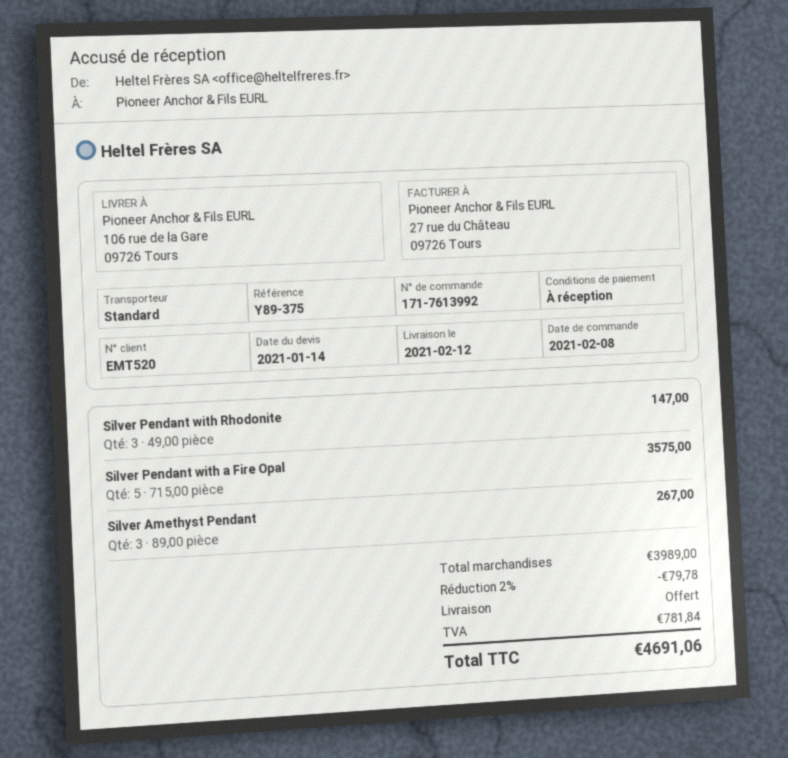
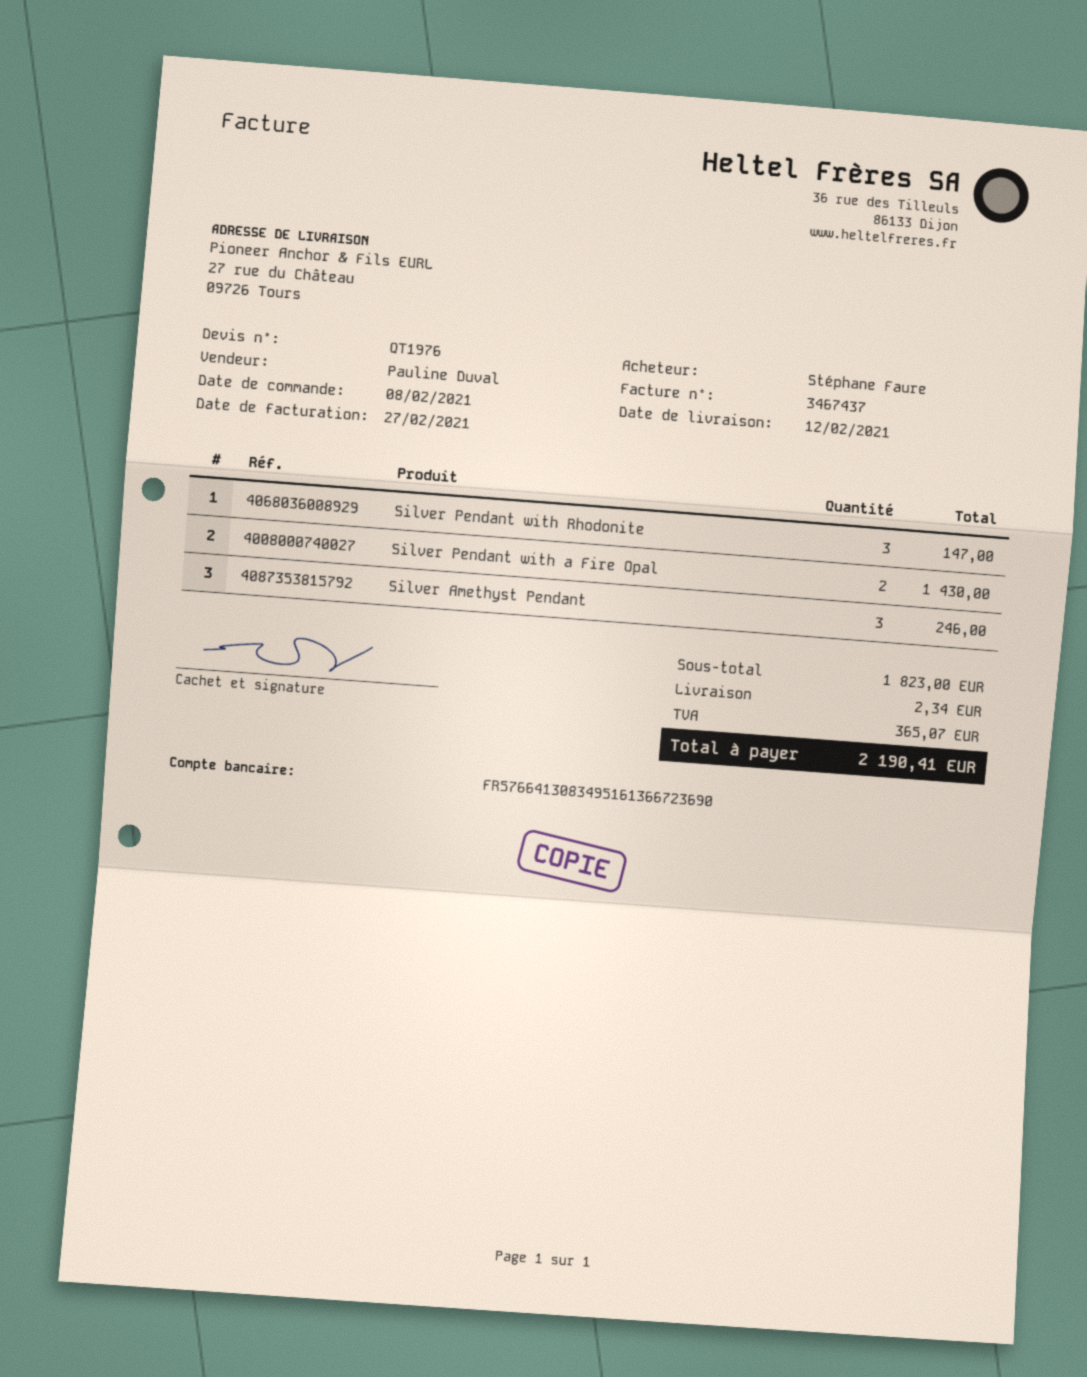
ship to: 106 rue de la Gare, 09726 Tours -> 27 rue du Château, 09726 Tours
Silver Pendant with a Fire Opal: 5 for 3575.00 -> 2 for 1430.00
Silver Amethyst Pendant: 3 for 267.00 -> 3 for 246.00
subtotal: 3989.00 -> 1823.00
discount: 2% = 79.78 -> none
shipping: 0.00 -> 2.34
tax: 781.84 -> 365.07
total: 4691.06 -> 2190.41

